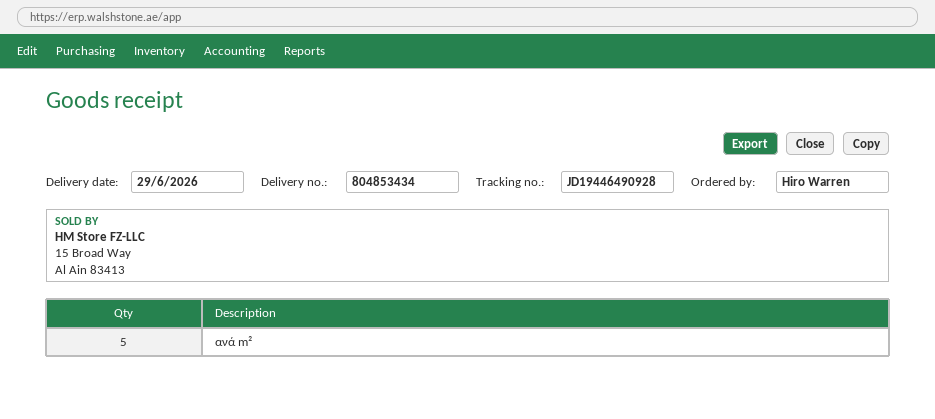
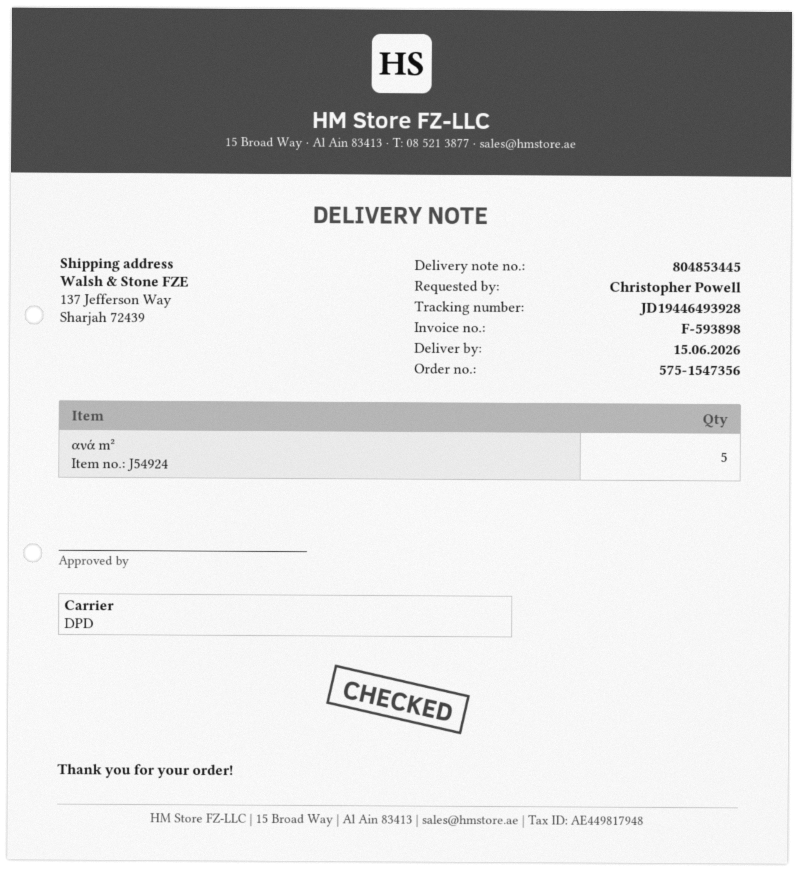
delivery note number: 804853434 -> 804853445
delivery date: 2026-06-29 -> 2026-06-15
ordered by: Hiro Warren -> Christopher Powell
tracking number: JD19446490928 -> JD19446493928

